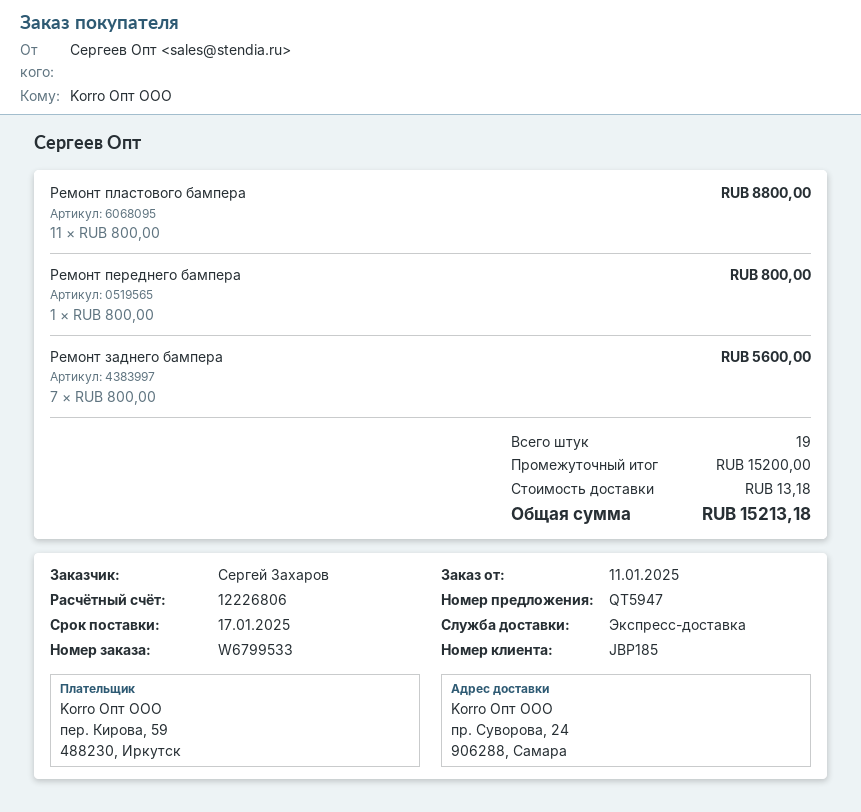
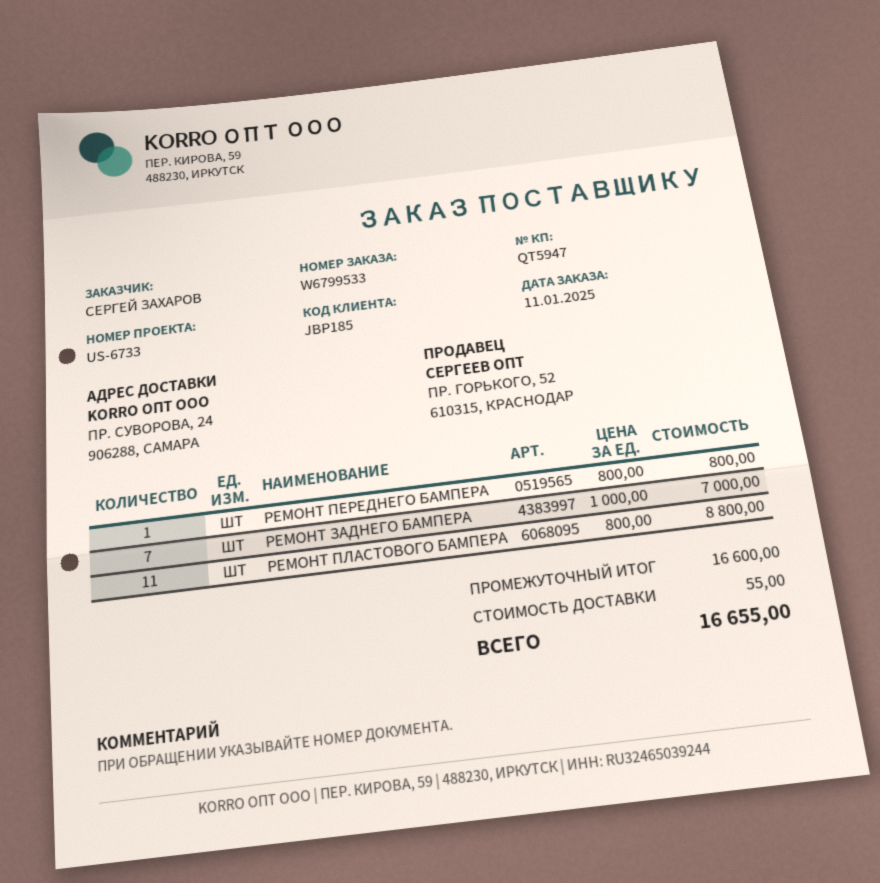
Ремонт заднего бампера: 7 x 800.00 = 5600.00 -> 7 x 1000.00 = 7000.00
subtotal: 15200.00 -> 16600.00
shipping: 13.18 -> 55.00
total: 15213.18 -> 16655.00

